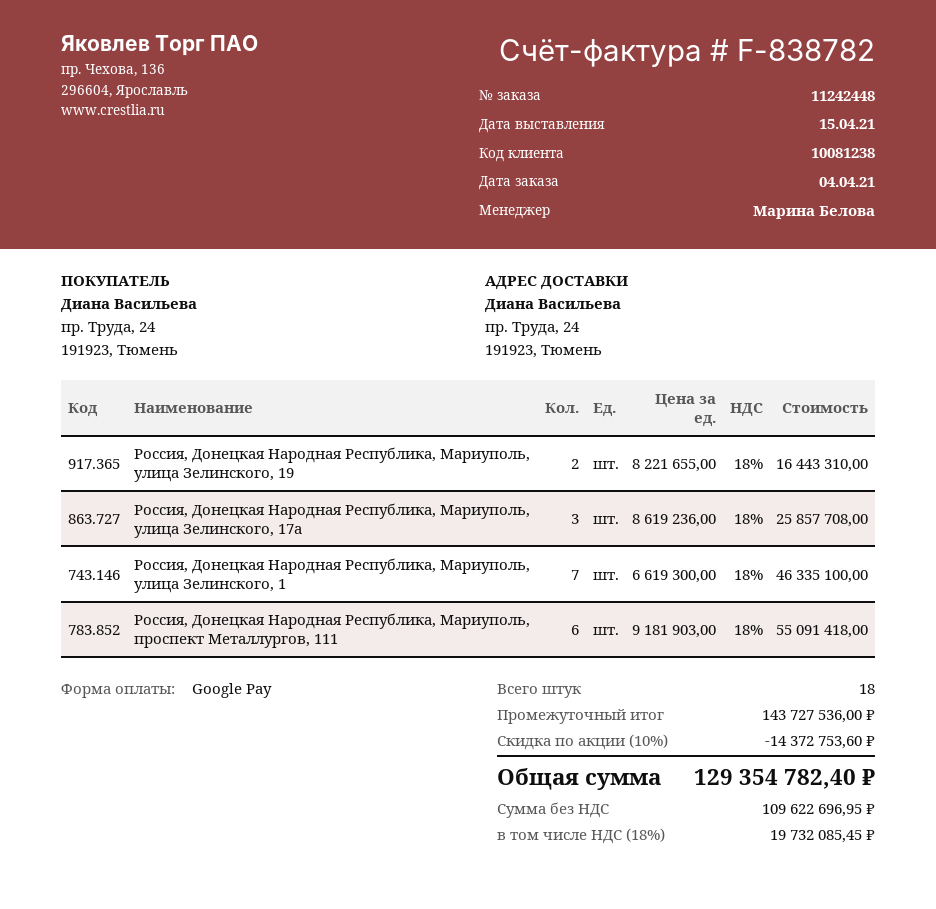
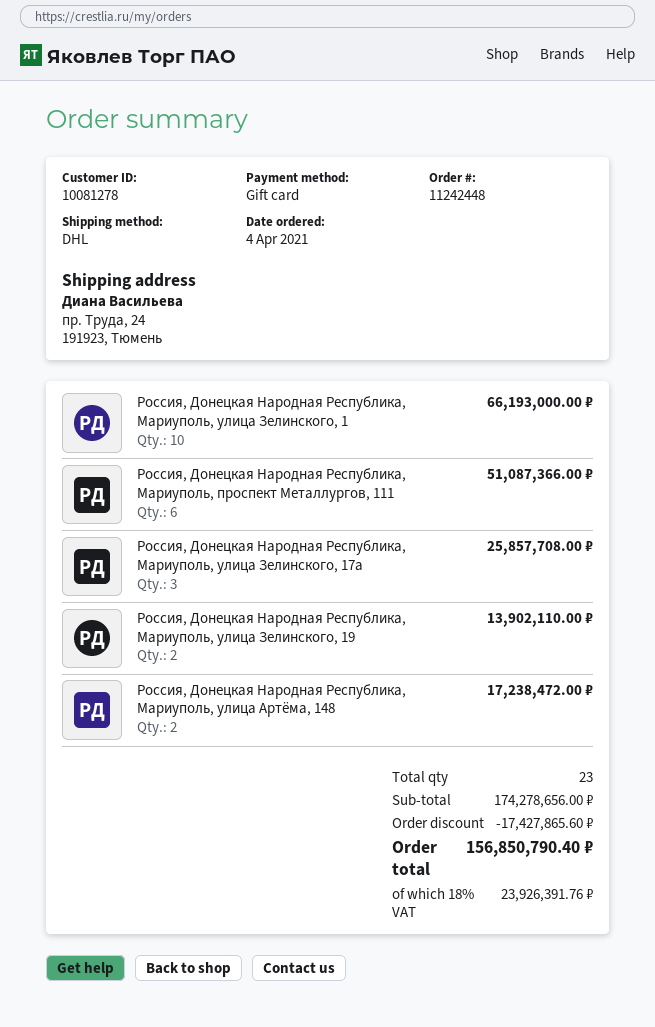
customer number: 10081238 -> 10081278
payment method: Google Pay -> gift card
Россия, Донецкая Народная Республика, Мариуполь, улица Зелинского, 19: 2 for 16443310.00 -> 2 for 13902110.00
Россия, Донецкая Народная Республика, Мариуполь, улица Зелинского, 1: 7 for 46335100.00 -> 10 for 66193000.00
Россия, Донецкая Народная Республика, Мариуполь, проспект Металлургов, 111: 6 for 55091418.00 -> 6 for 51087366.00
Россия, Донецкая Народная Республика, Мариуполь, улица Артёма, 148: none -> 2 for 17238472.00
total quantity: 18 -> 23
subtotal: 143727536.00 -> 174278656.00
discount: 14372753.60 -> 17427865.60
tax: 18% = 19732085.45 -> 18% = 23926391.76
total: 129354782.40 -> 156850790.40

